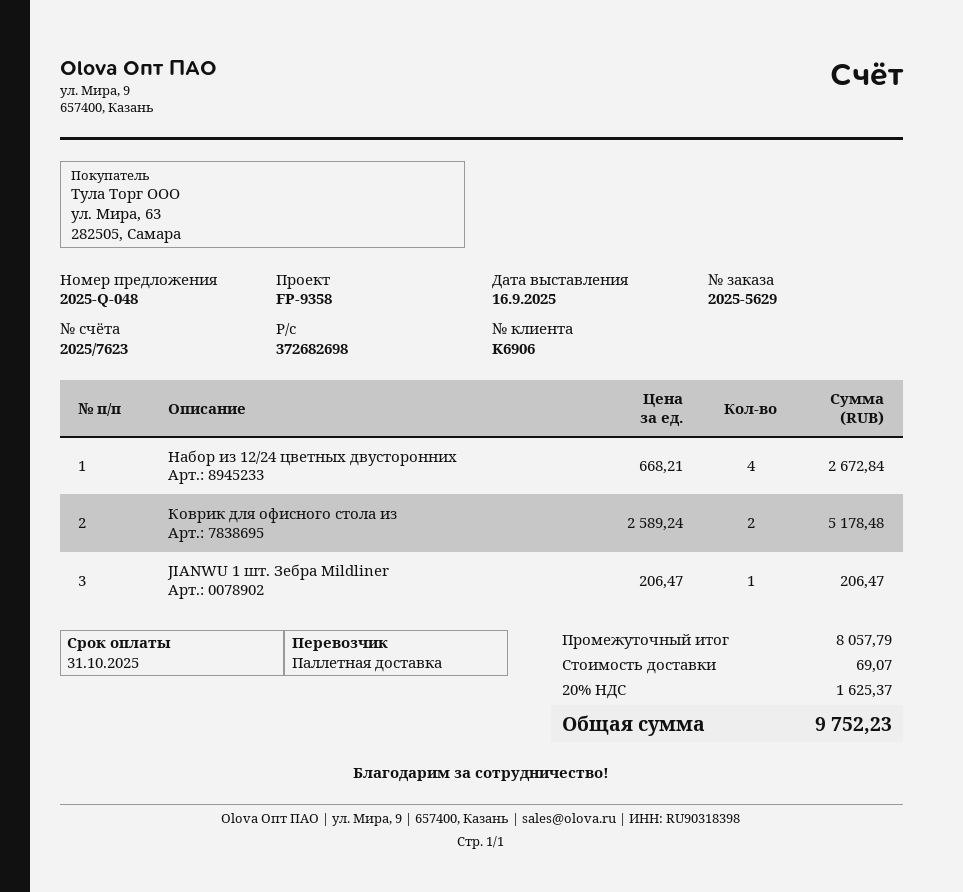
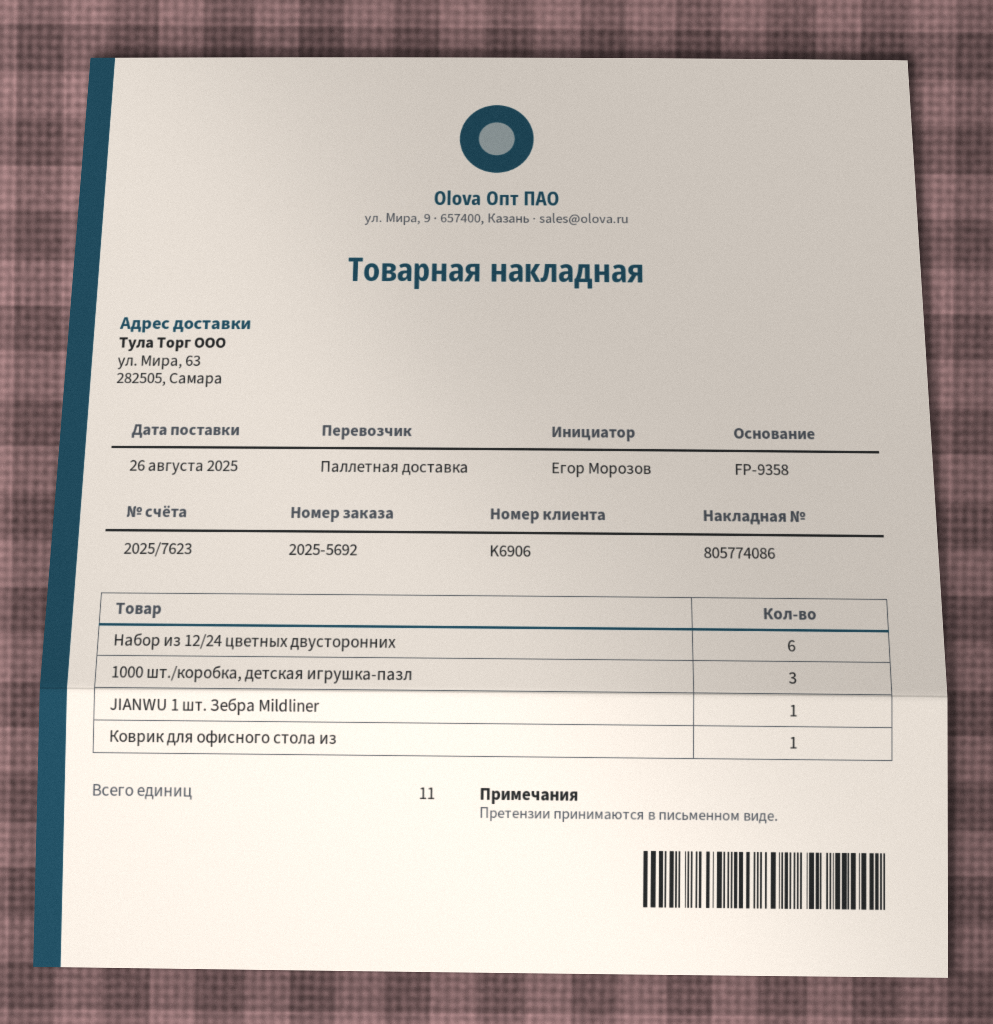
order number: 2025-5629 -> 2025-5692
Набор из 12/24 цветных двусторонних: 4 -> 6
Коврик для офисного стола из: 2 -> 1
1000 шт./коробка, детская игрушка-пазл: none -> 3

